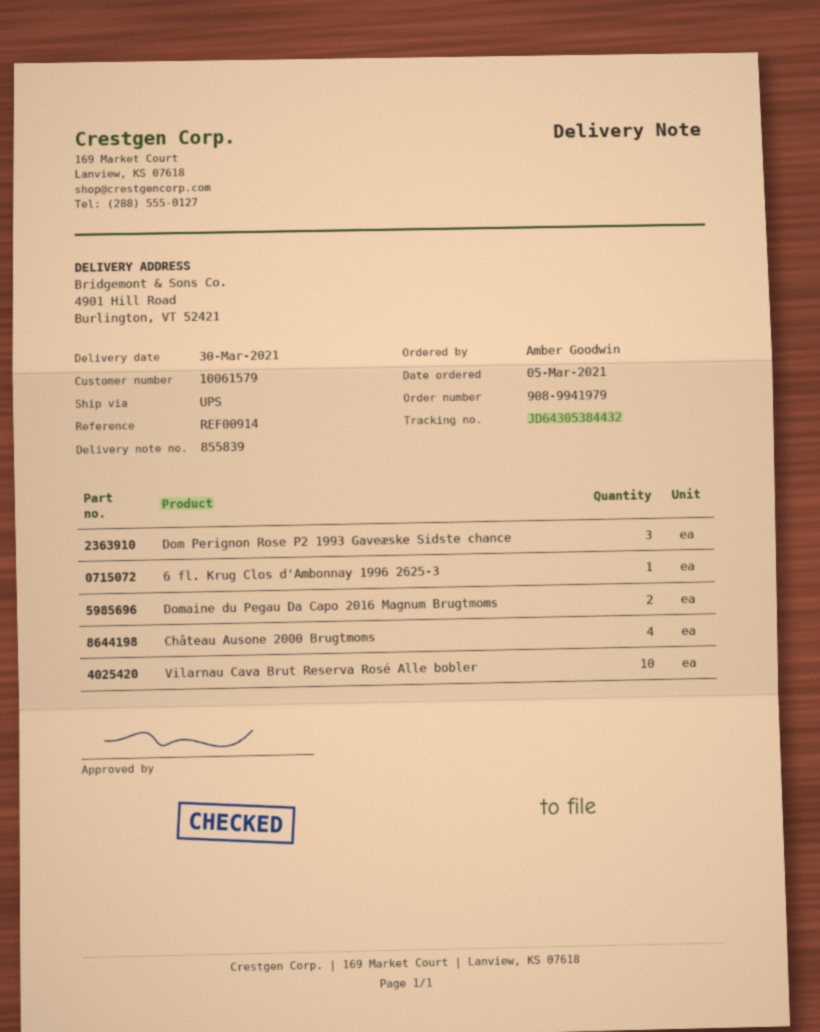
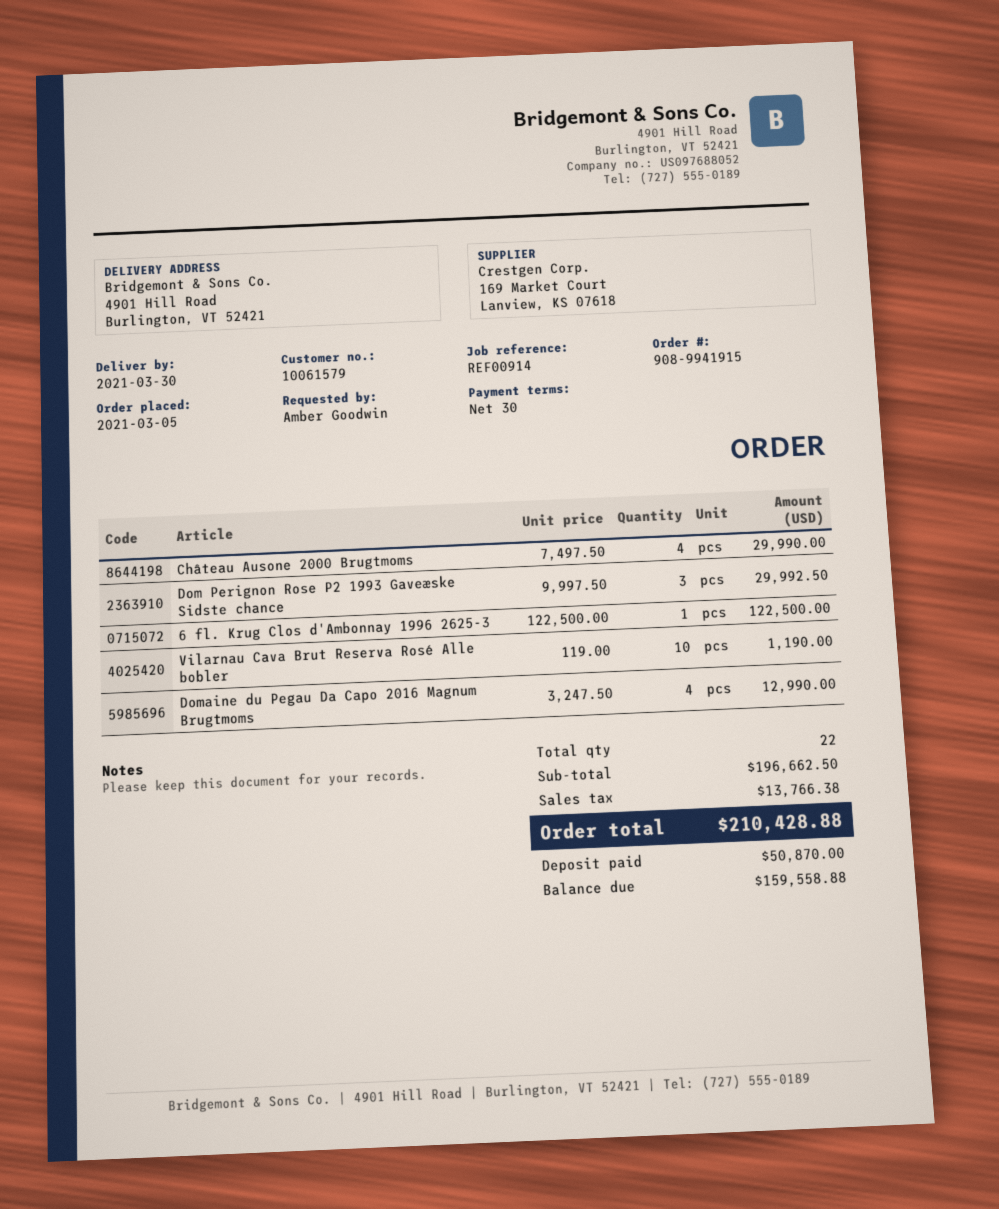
order number: 908-9941979 -> 908-9941915
Domaine du Pegau Da Capo 2016 Magnum Brugtmoms: 2 -> 4

